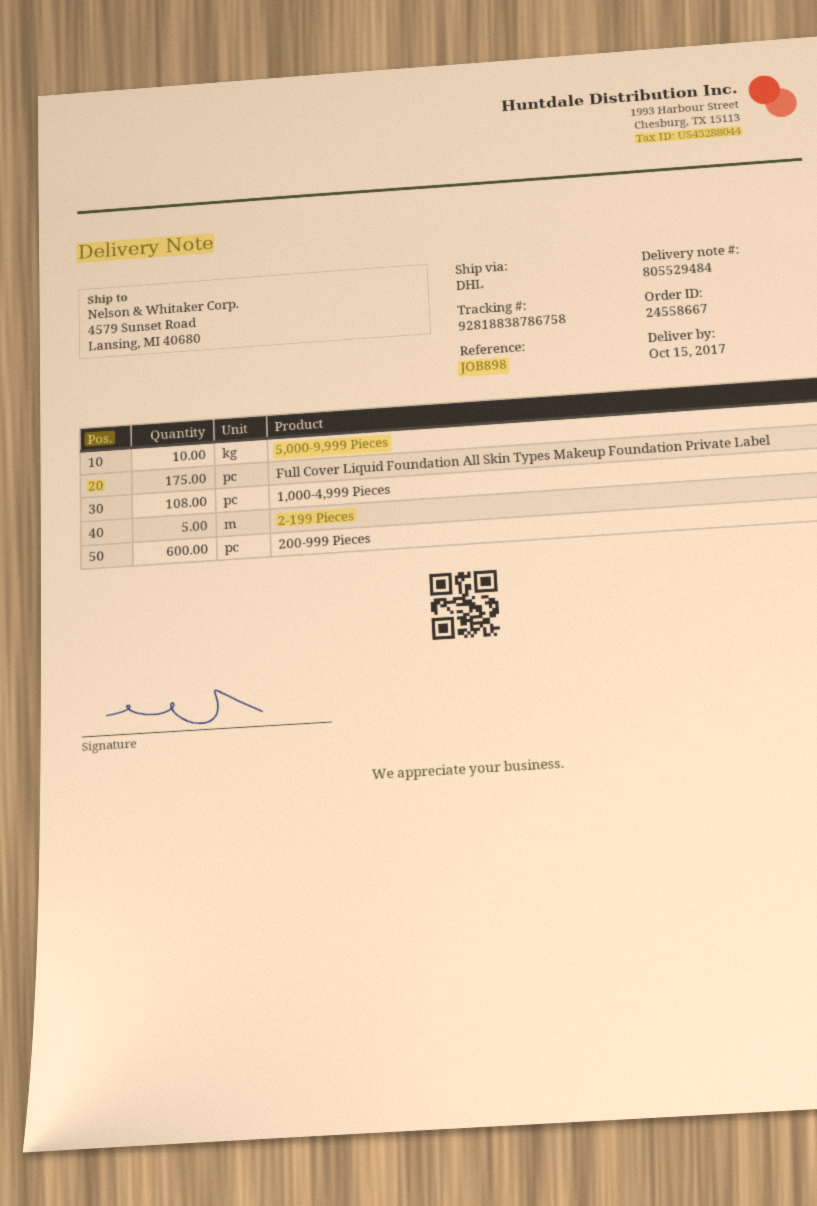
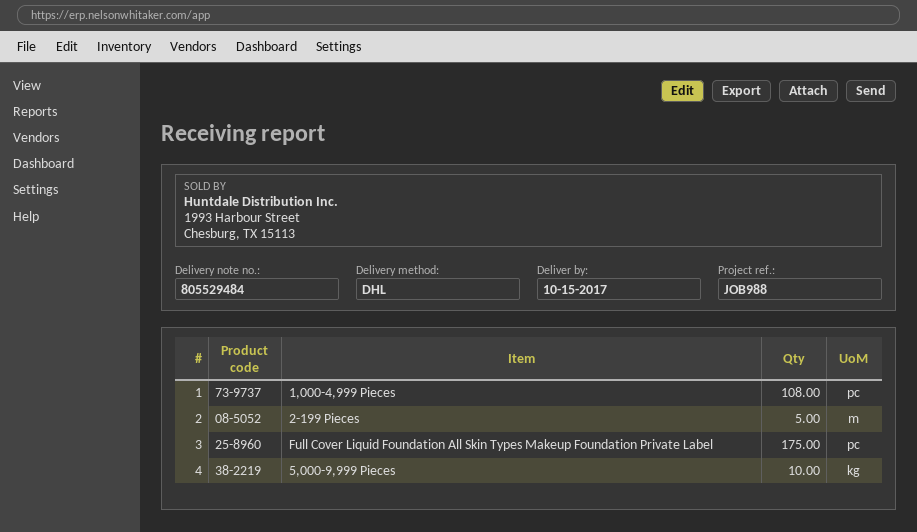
reference: JOB898 -> JOB988
200-999 Pieces: 600 -> none

